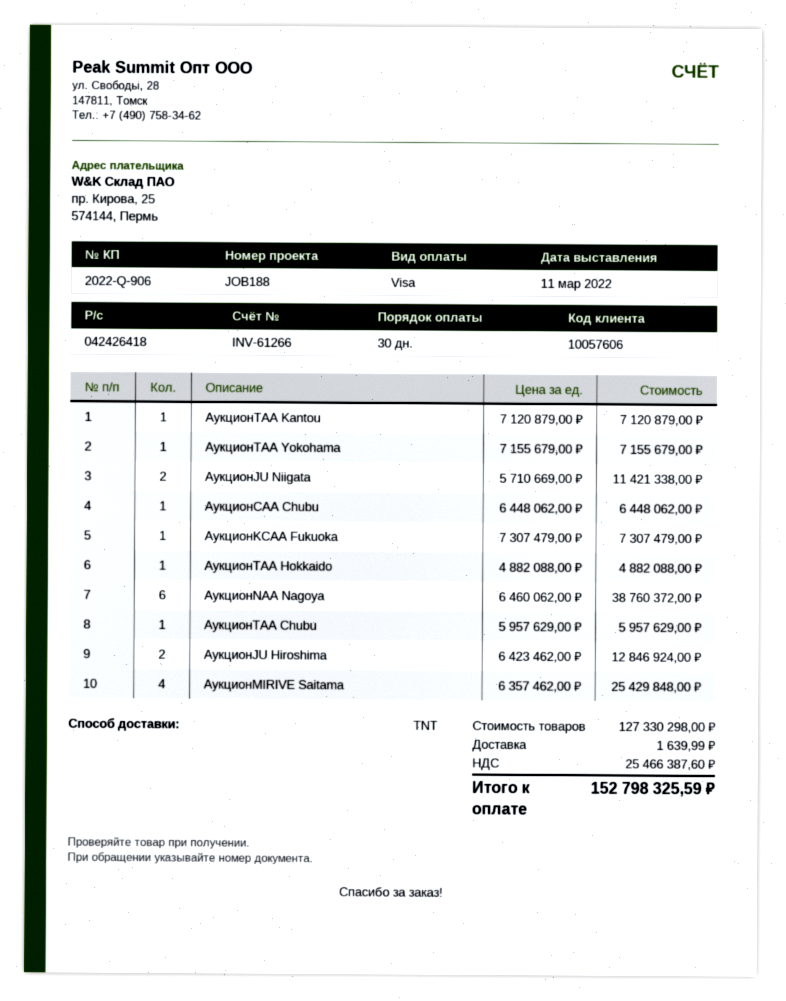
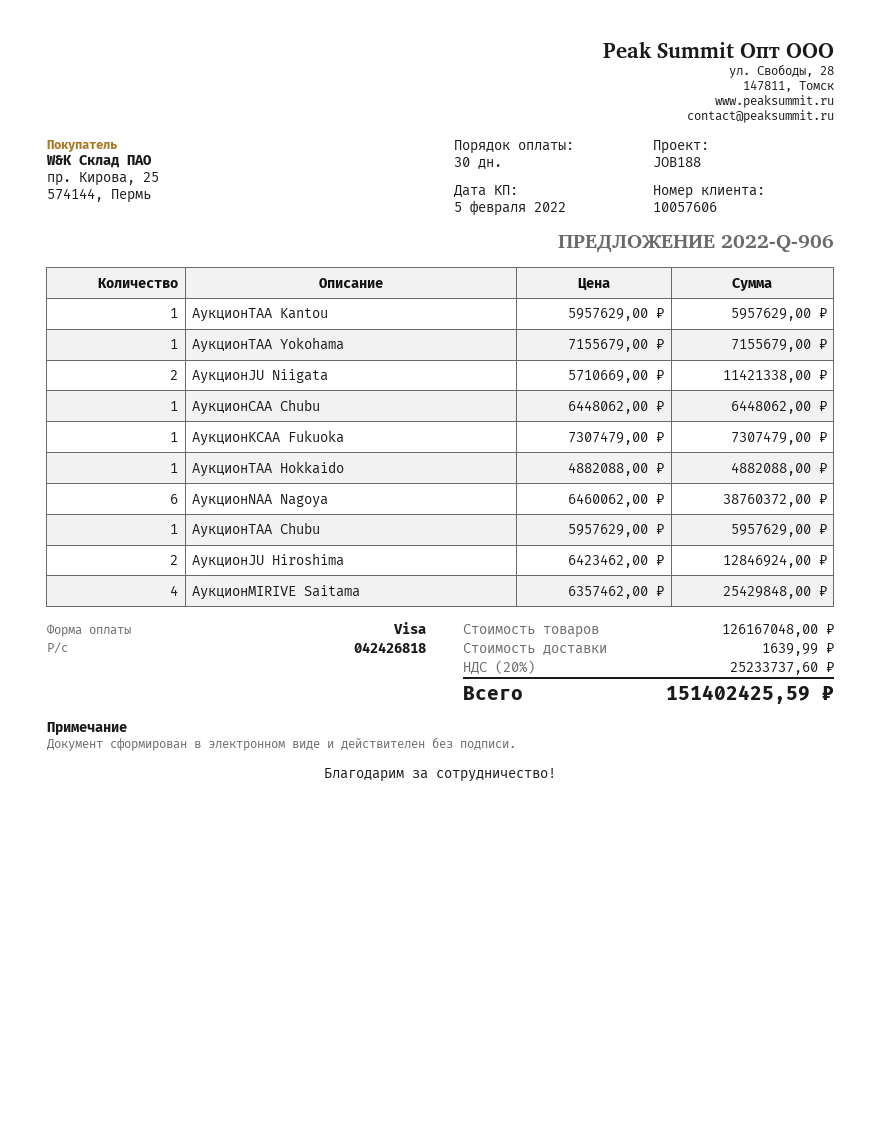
bank account: 042426418 -> 042426818
АукционTAA Kantou: 1 x 7120879.00 = 7120879.00 -> 1 x 5957629.00 = 5957629.00
subtotal: 127330298.00 -> 126167048.00
tax: 25466387.60 -> 25233737.60
total: 152798325.59 -> 151402425.59

